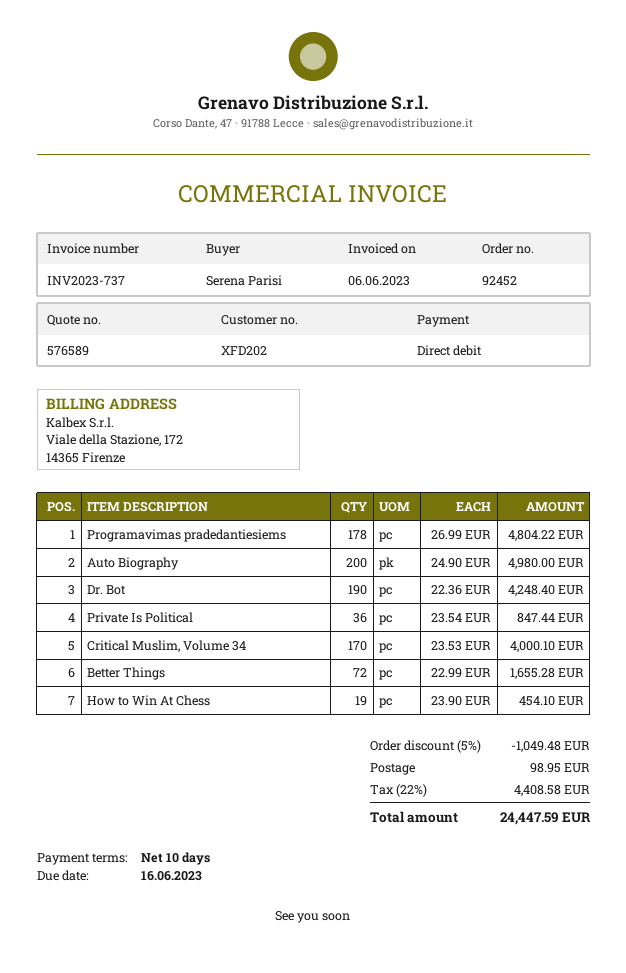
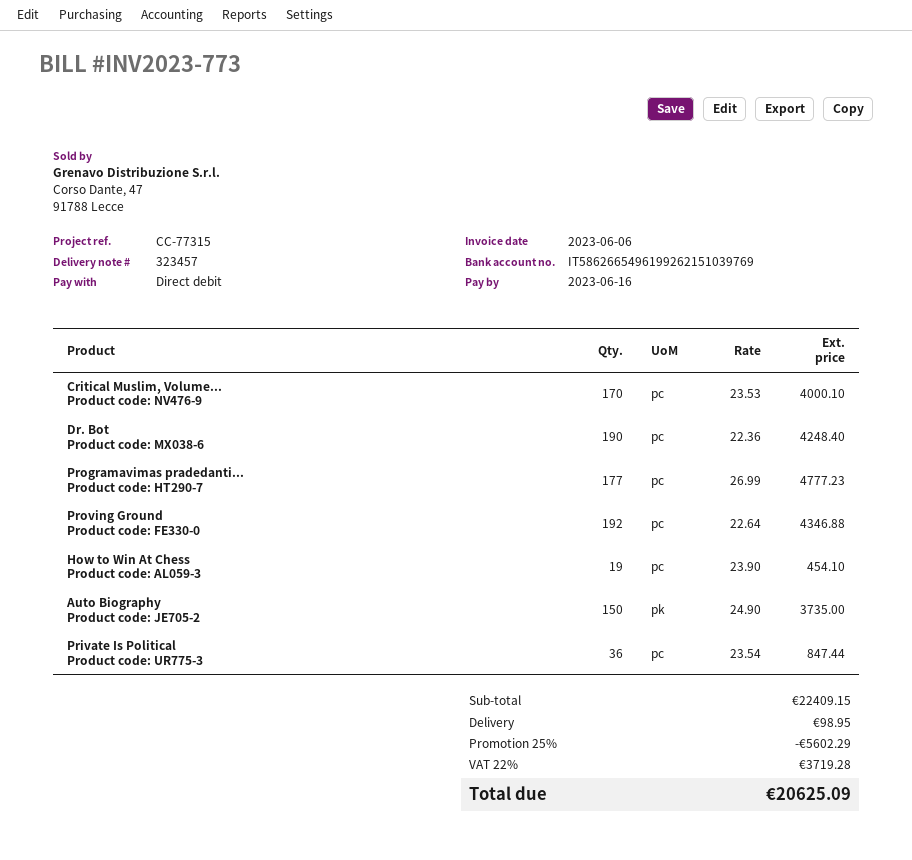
invoice number: INV2023-737 -> INV2023-773
Programavimas pradedantiesiems: 178 x 26.99 = 4804.22 -> 177 x 26.99 = 4777.23
Auto Biography: 200 x 24.90 = 4980.00 -> 150 x 24.90 = 3735.00
Better Things: 72 x 22.99 = 1655.28 -> none
Proving Ground: none -> 192 x 22.64 = 4346.88
discount: 5% = 1049.48 -> 25% = 5602.29
tax: 22% = 4408.58 -> 22% = 3719.28
total: 24447.59 -> 20625.09

